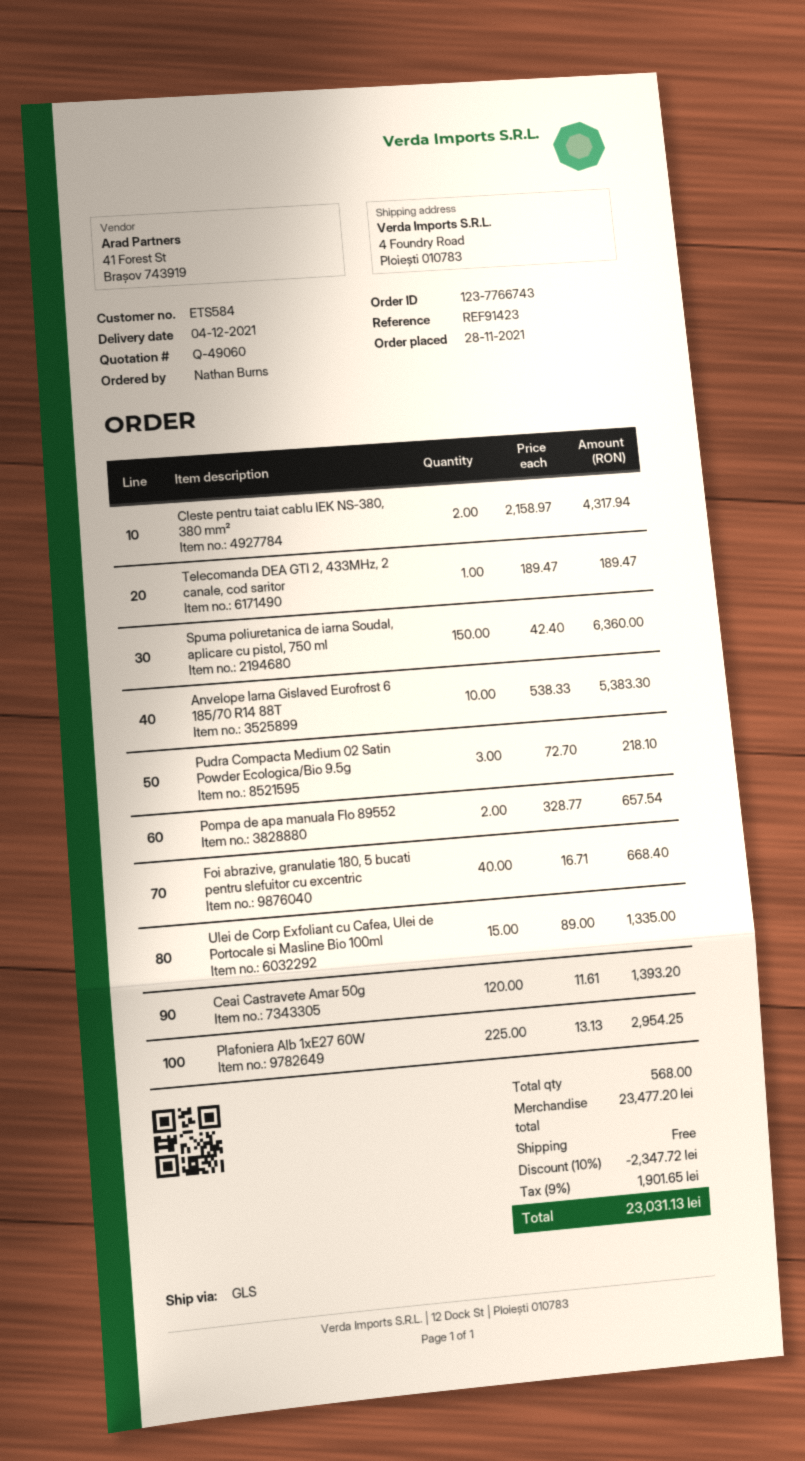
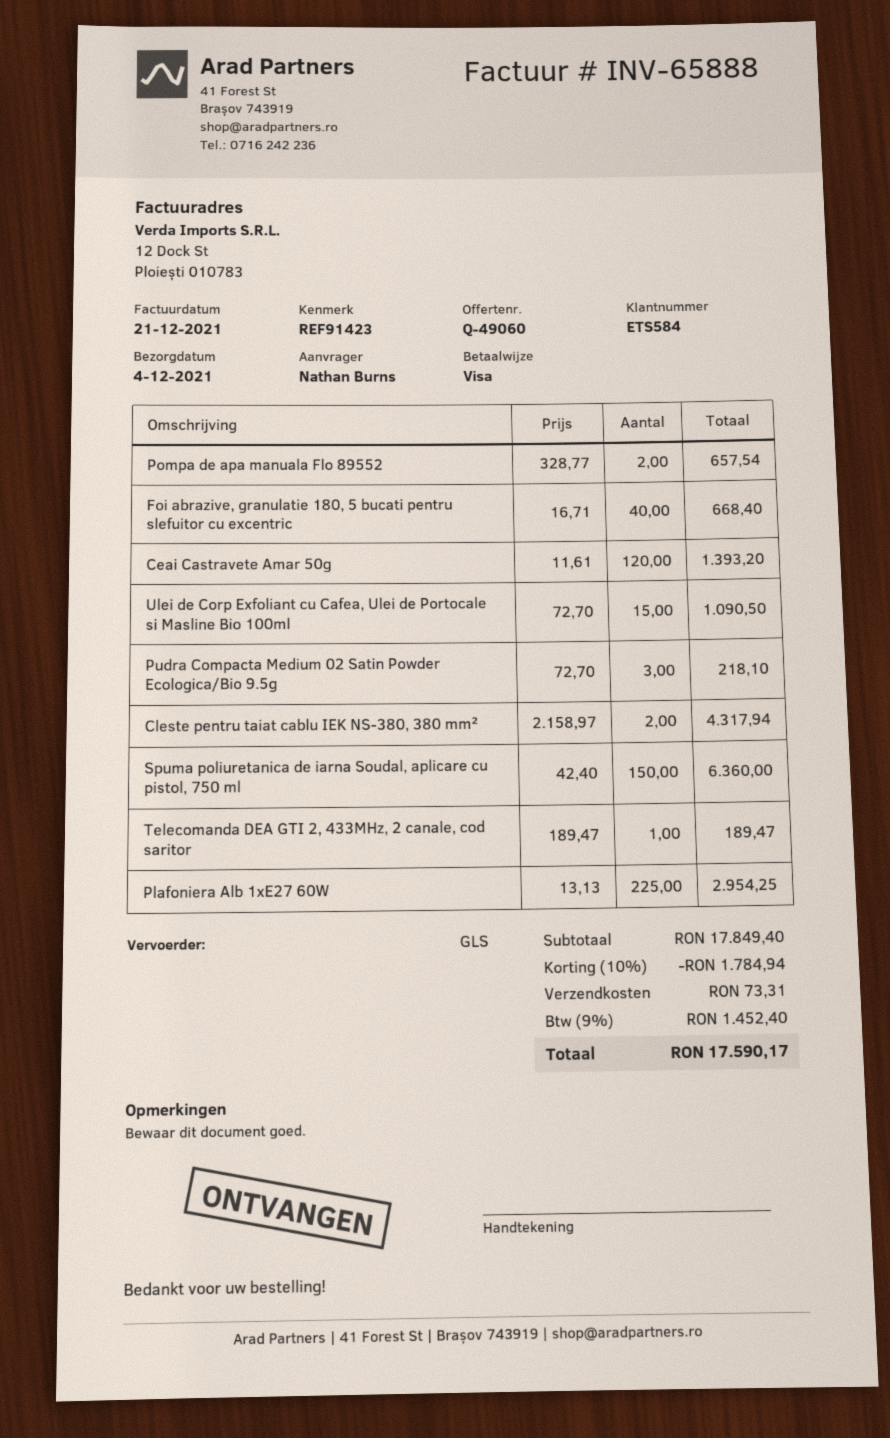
Anvelope Iarna Gislaved Eurofrost 6 185/70 R14 88T: 10 x 538.33 = 5383.30 -> none
Ulei de Corp Exfoliant cu Cafea, Ulei de Portocale si Masline Bio 100ml: 15 x 89.00 = 1335.00 -> 15 x 72.70 = 1090.50
subtotal: 23477.20 -> 17849.40
discount: 10% = 2347.72 -> 10% = 1784.94
shipping: 0.00 -> 73.31
tax: 9% = 1901.65 -> 9% = 1452.40
total: 23031.13 -> 17590.17

